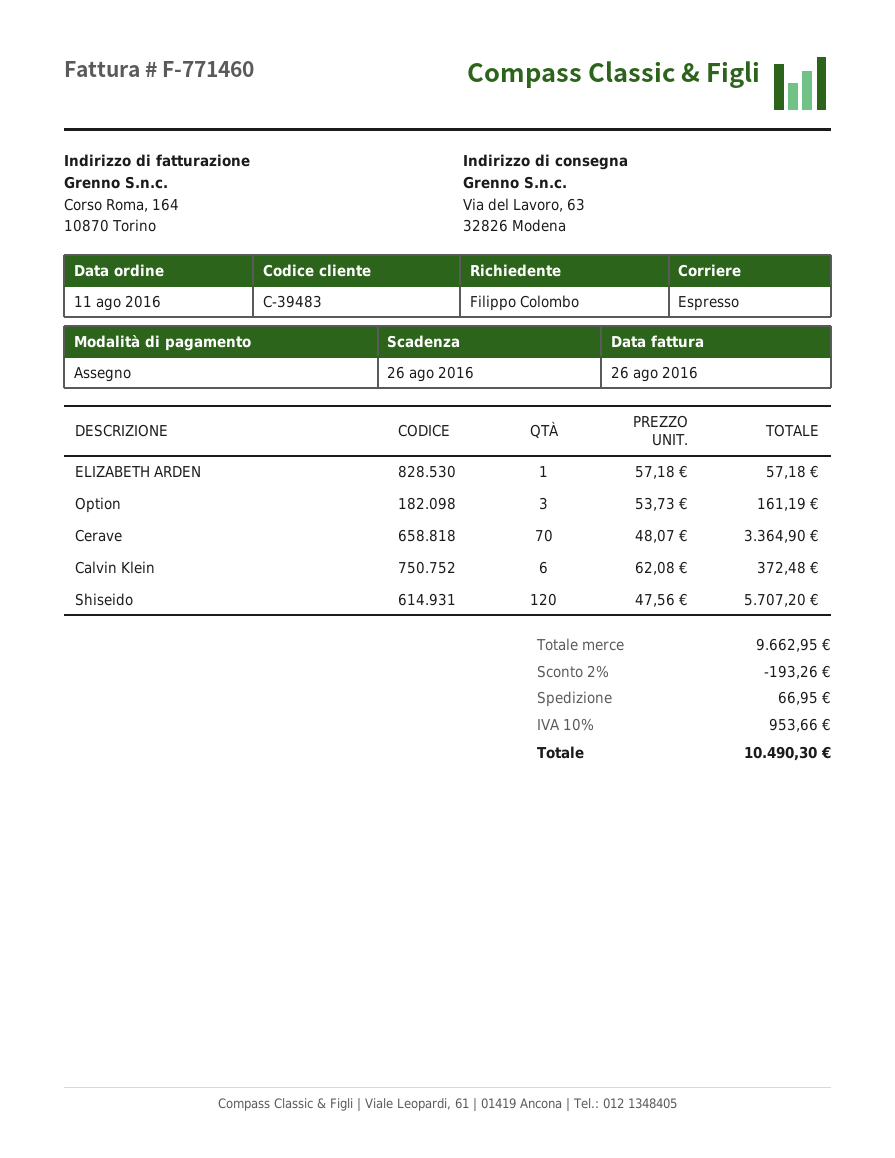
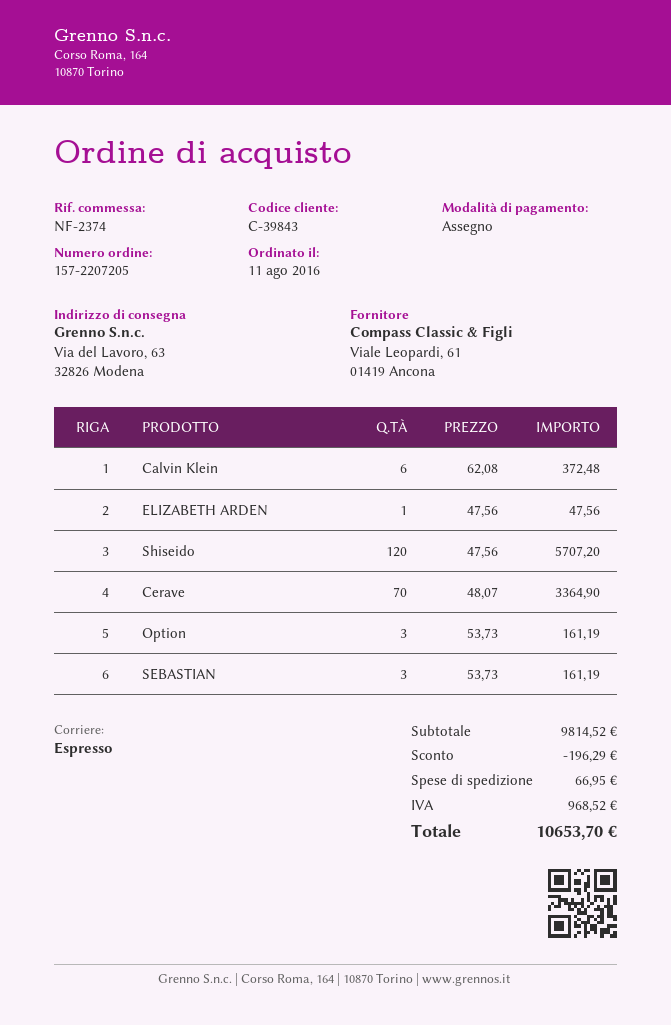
customer number: C-39483 -> C-39843
ELIZABETH ARDEN: 1 x 57.18 = 57.18 -> 1 x 47.56 = 47.56
SEBASTIAN: none -> 3 x 53.73 = 161.19
subtotal: 9662.95 -> 9814.52
discount: 193.26 -> 196.29
tax: 953.66 -> 968.52
total: 10490.30 -> 10653.70

